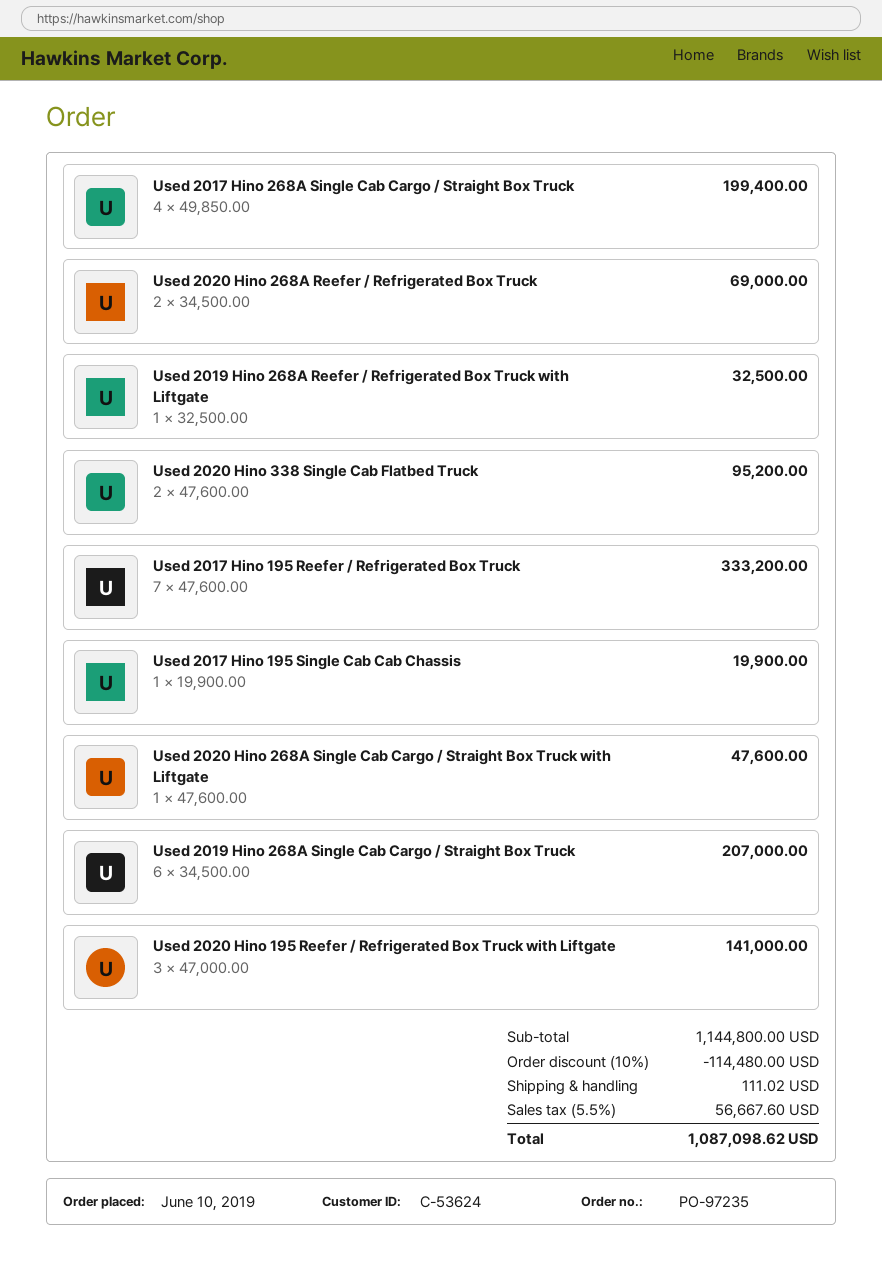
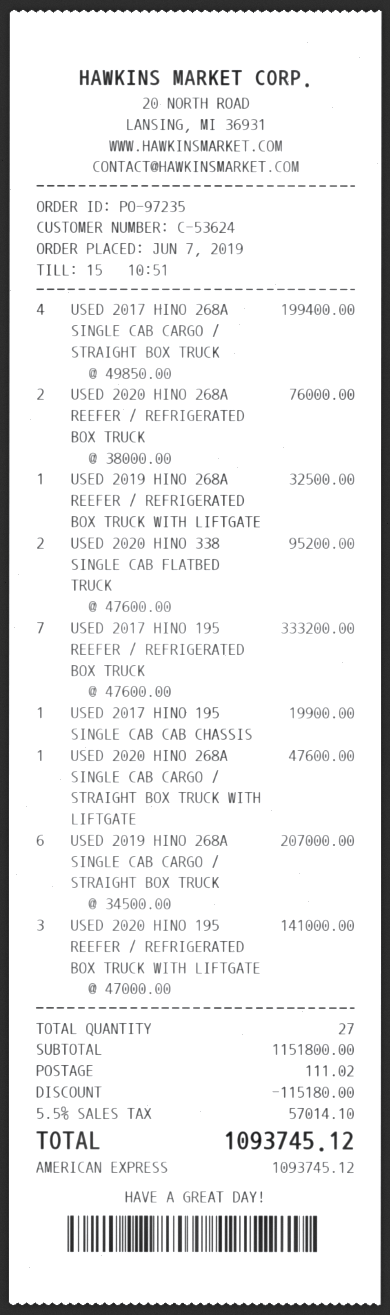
order date: 2019-06-10 -> 2019-06-07
Used 2020 Hino 268A Reefer / Refrigerated Box Truck: 2 x 34500.00 = 69000.00 -> 2 x 38000.00 = 76000.00
subtotal: 1144800.00 -> 1151800.00
discount: 114480.00 -> 115180.00
tax: 5.5% = 56667.60 -> 5.5% = 57014.10
total: 1087098.62 -> 1093745.12

